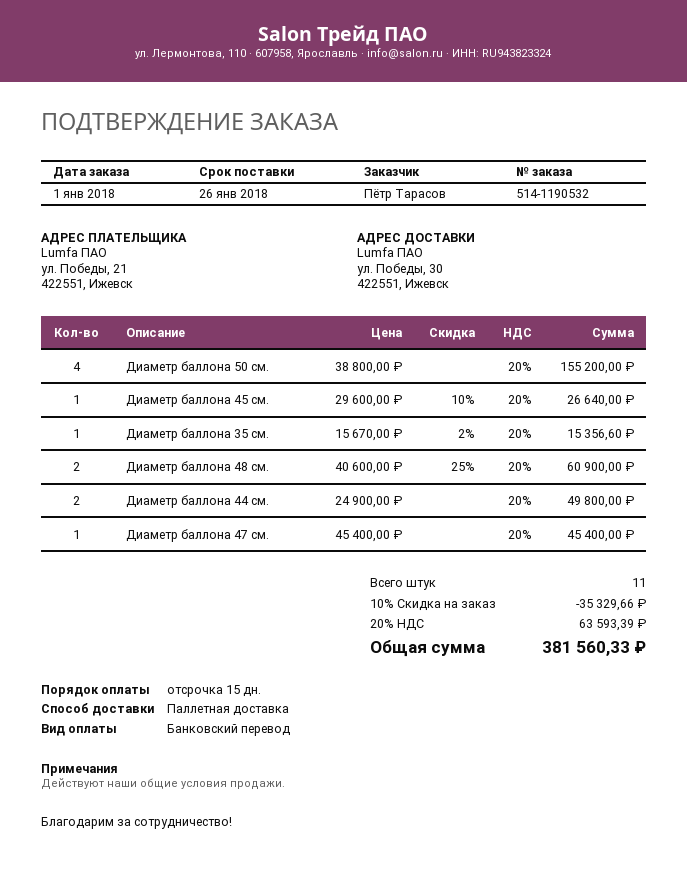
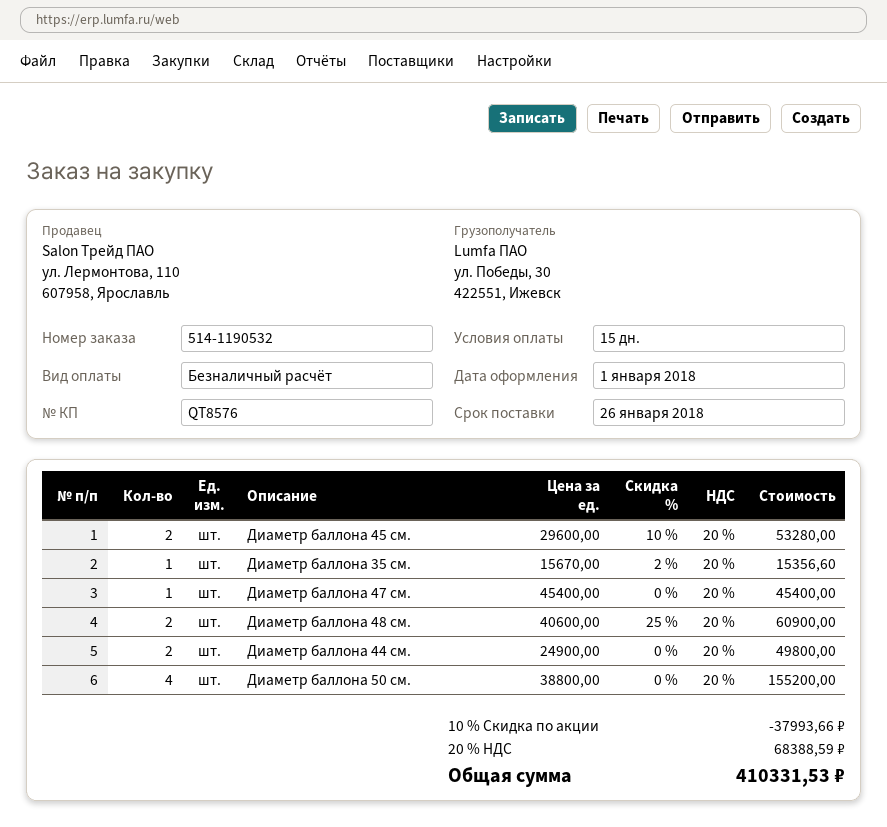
Диаметр баллона 45 см.: 1 x 29600.00 - 10% = 26640.00 -> 2 x 29600.00 - 10% = 53280.00
discount: 10% = 35329.66 -> 10% = 37993.66
tax: 20% = 63593.39 -> 20% = 68388.59
total: 381560.33 -> 410331.53

